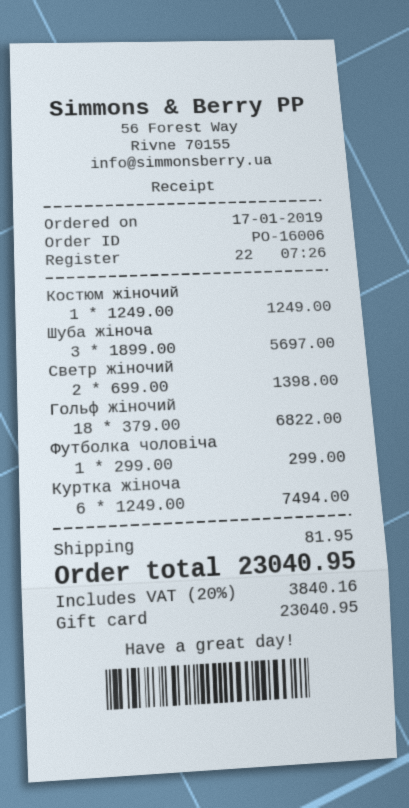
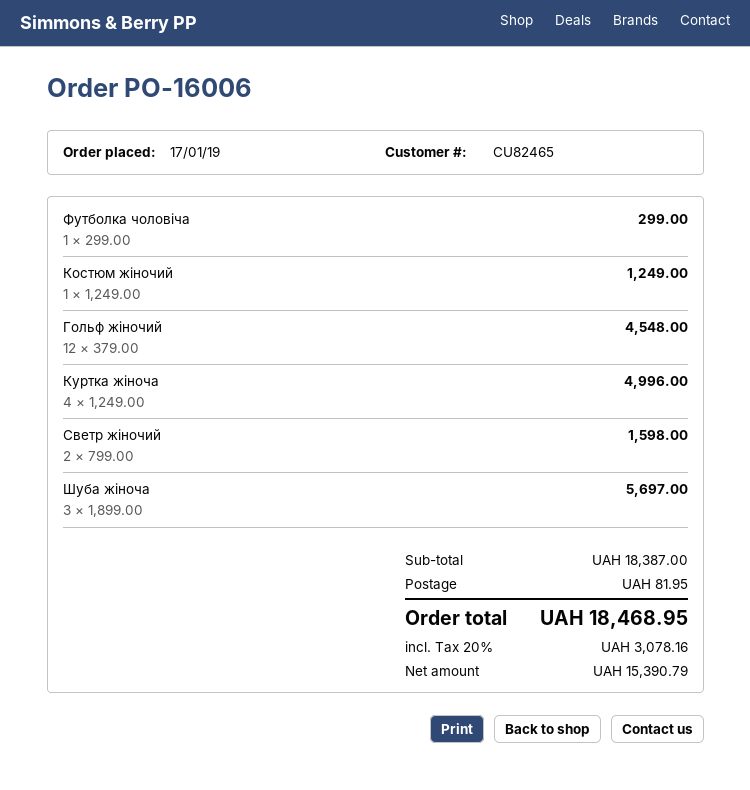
Светр жіночий: 2 x 699.00 = 1398.00 -> 2 x 799.00 = 1598.00
Гольф жіночий: 18 x 379.00 = 6822.00 -> 12 x 379.00 = 4548.00
Куртка жіноча: 6 x 1249.00 = 7494.00 -> 4 x 1249.00 = 4996.00
tax: 20% = 3840.16 -> 20% = 3078.16
total: 23040.95 -> 18468.95

